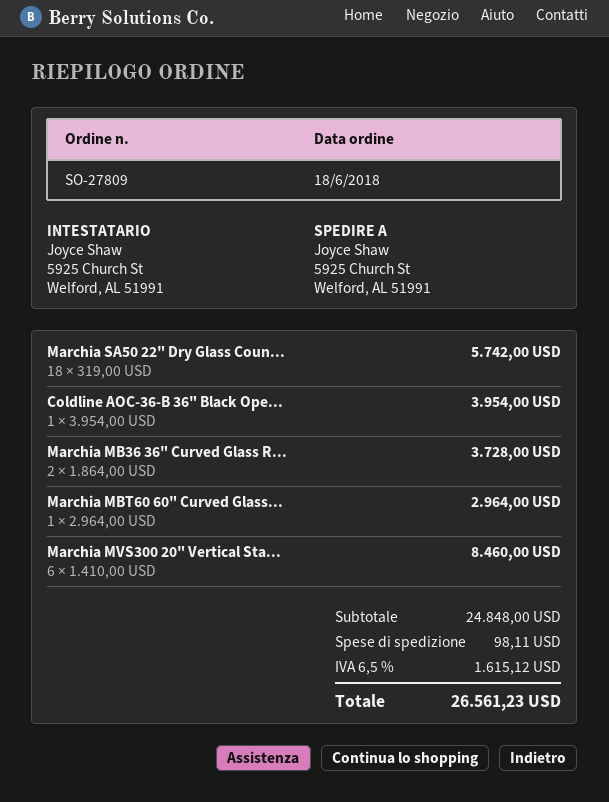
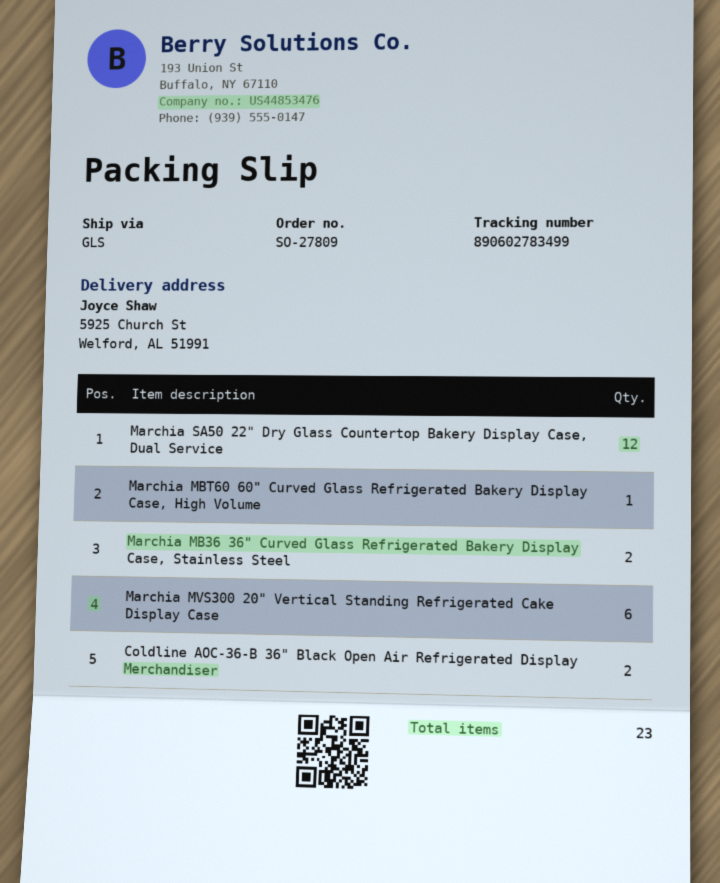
Marchia SA50 22" Dry Glass Coun...: 18 -> 12
Coldline AOC-36-B 36" Black Ope...: 1 -> 2

